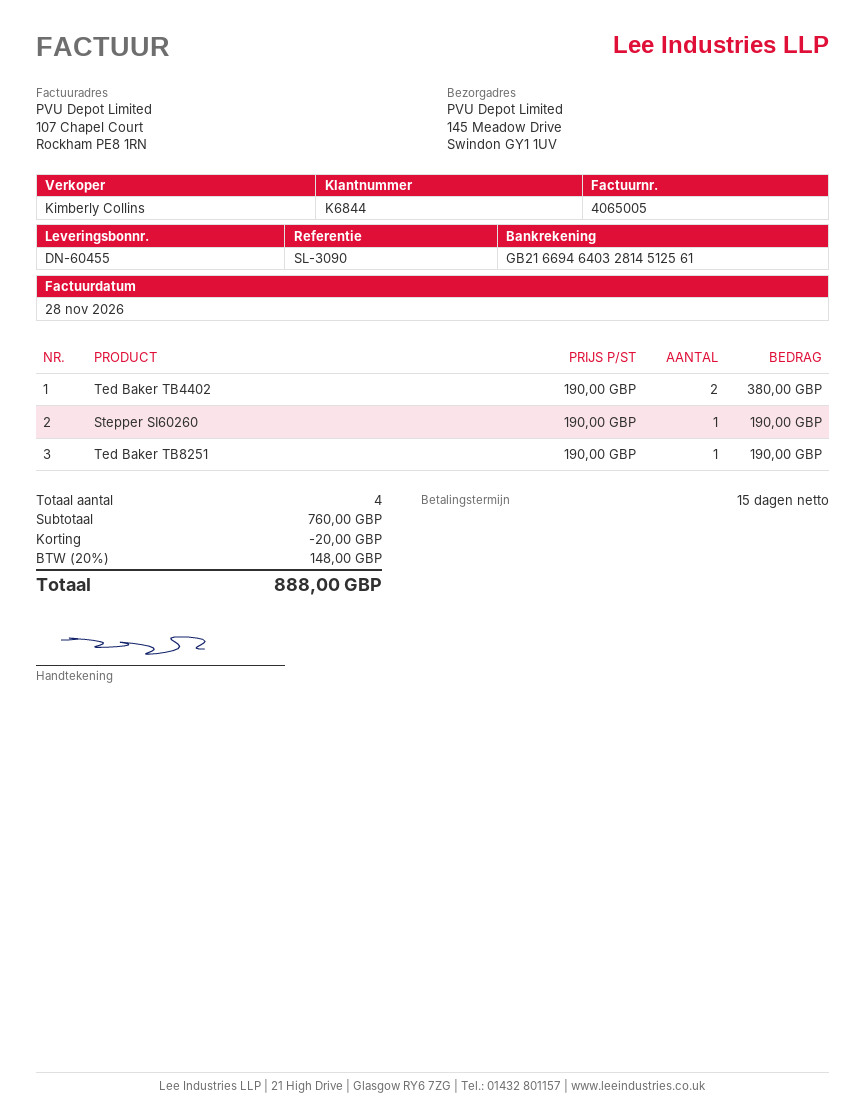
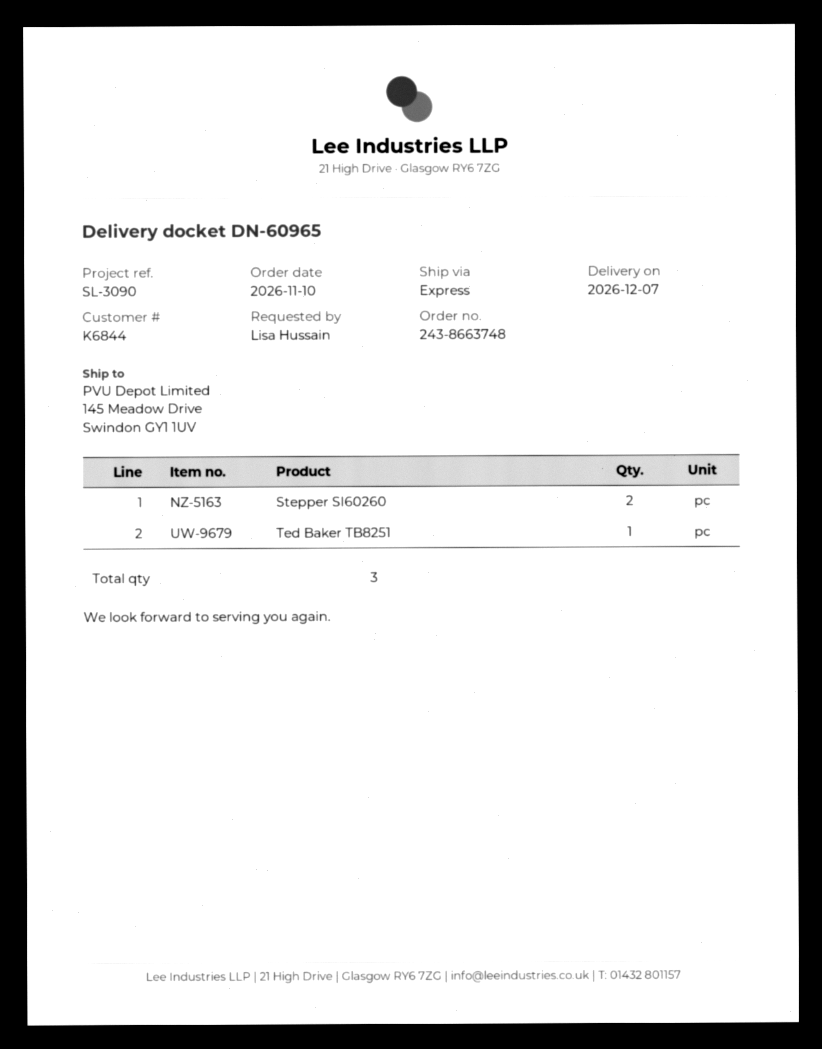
delivery note number: DN-60455 -> DN-60965
Ted Baker TB4402: 2 -> none
Stepper SI60260: 1 -> 2
total quantity: 4 -> 3

